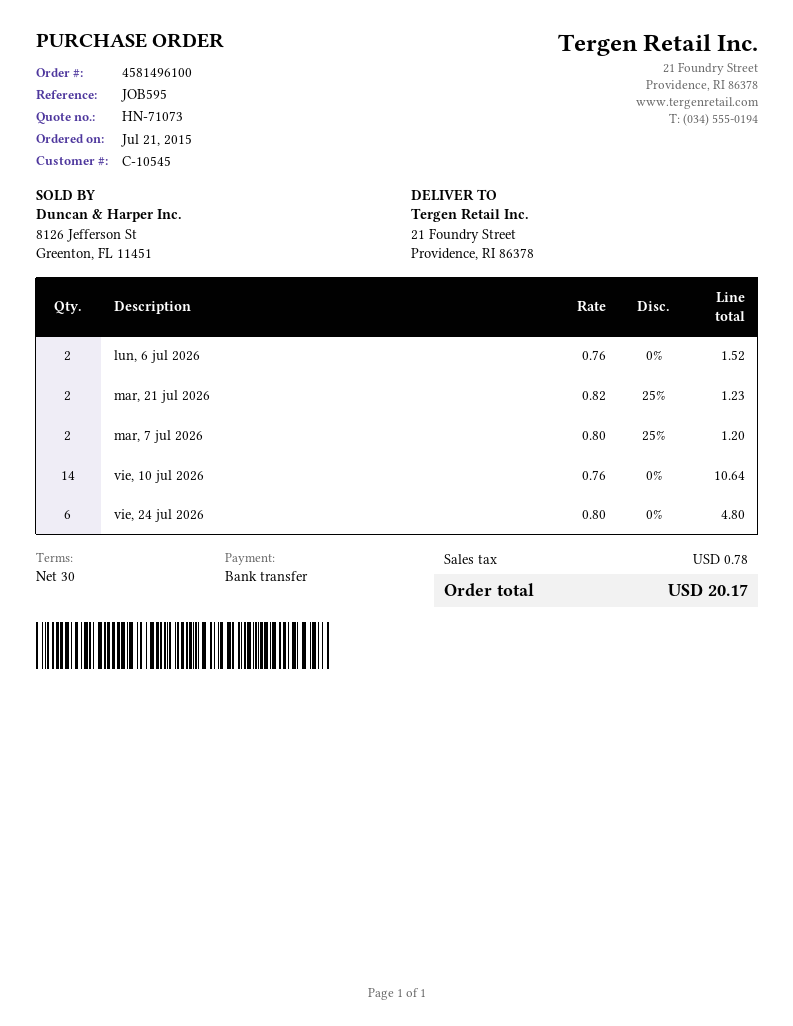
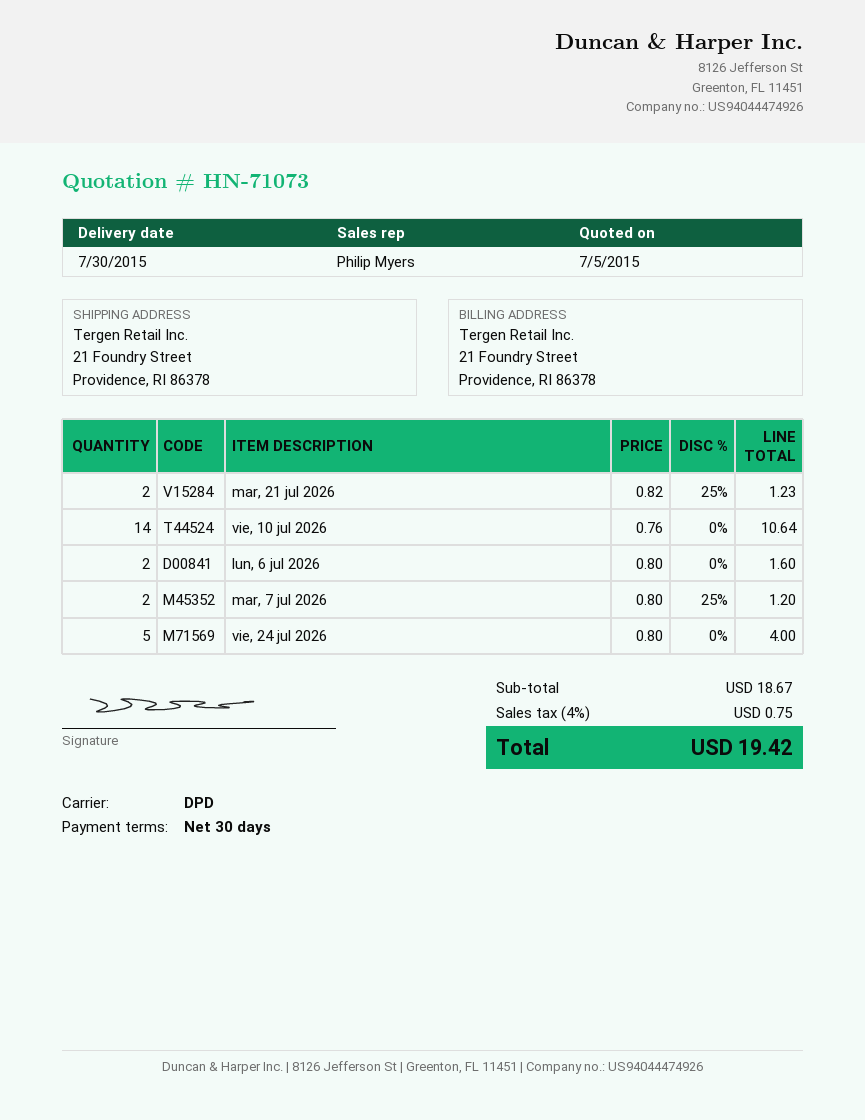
lun, 6 jul 2026: 2 x 0.76 = 1.52 -> 2 x 0.80 = 1.60
vie, 24 jul 2026: 6 x 0.80 = 4.80 -> 5 x 0.80 = 4.00
tax: 0.78 -> 0.75
total: 20.17 -> 19.42

